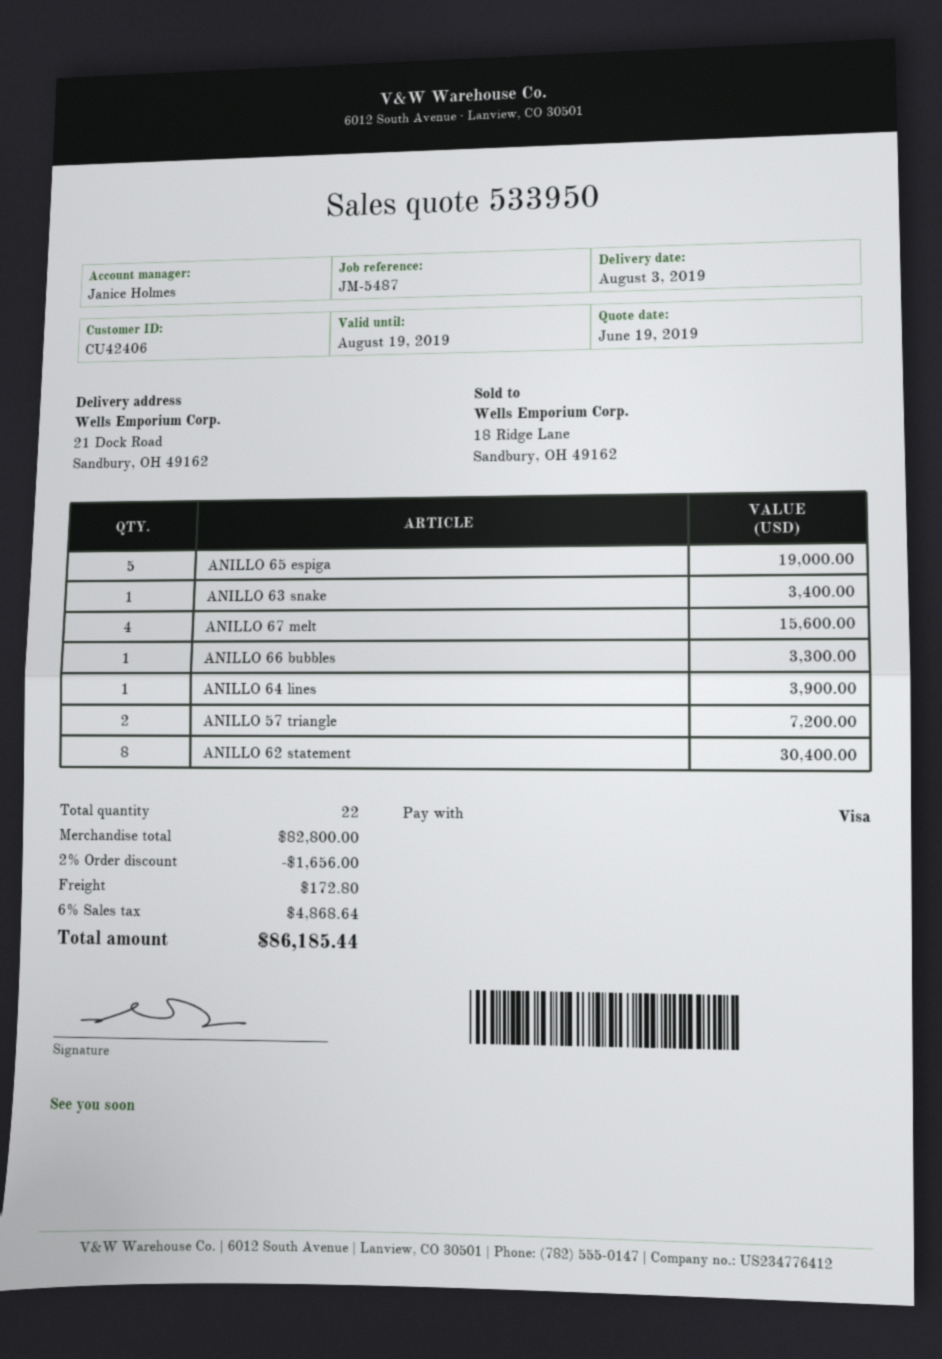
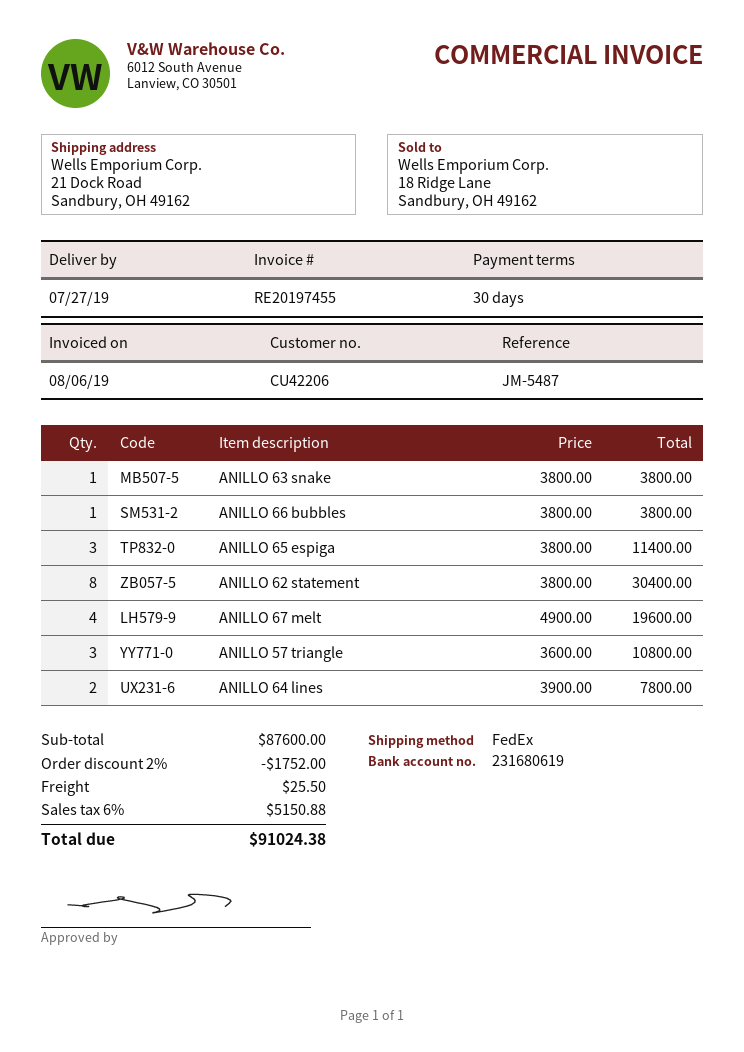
delivery date: 2019-08-03 -> 2019-07-27
customer number: CU42406 -> CU42206
ANILLO 65 espiga: 5 for 19000.00 -> 3 for 11400.00
ANILLO 63 snake: 1 for 3400.00 -> 1 for 3800.00
ANILLO 67 melt: 4 for 15600.00 -> 4 for 19600.00
ANILLO 66 bubbles: 1 for 3300.00 -> 1 for 3800.00
ANILLO 64 lines: 1 for 3900.00 -> 2 for 7800.00
ANILLO 57 triangle: 2 for 7200.00 -> 3 for 10800.00
subtotal: 82800.00 -> 87600.00
discount: 2% = 1656.00 -> 2% = 1752.00
shipping: 172.80 -> 25.50
tax: 6% = 4868.64 -> 6% = 5150.88
total: 86185.44 -> 91024.38

